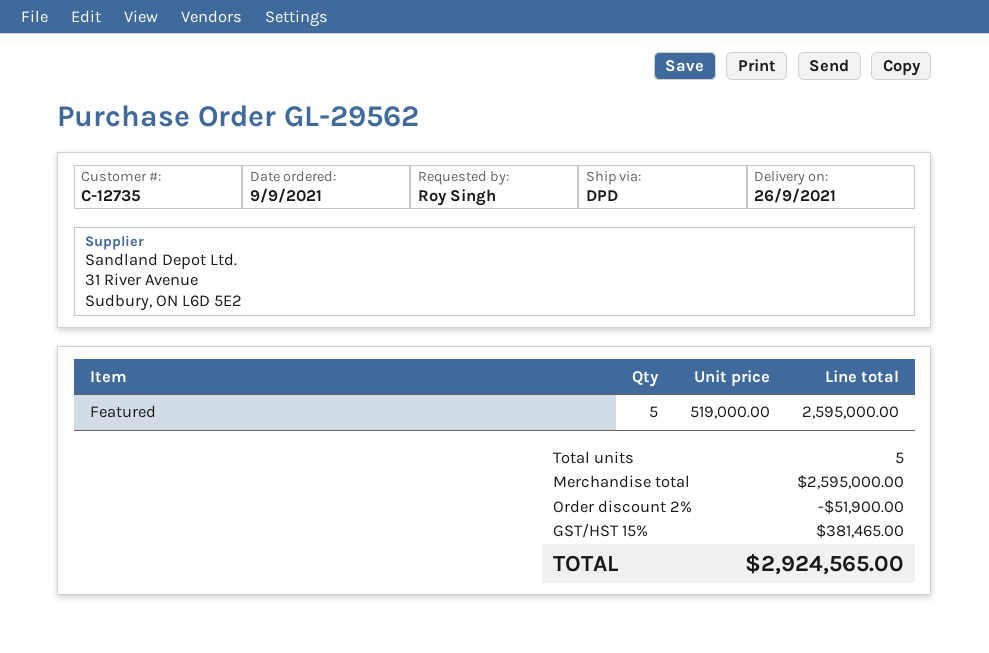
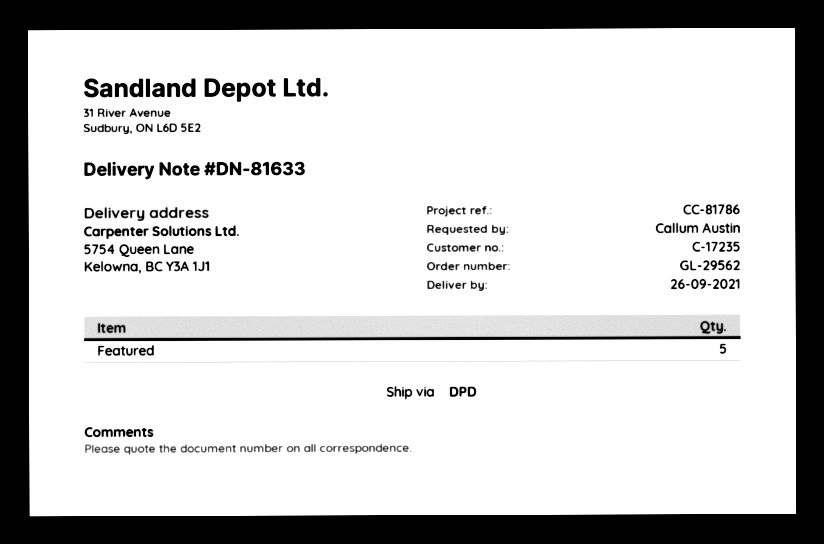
customer number: C-12735 -> C-17235
ordered by: Roy Singh -> Callum Austin

